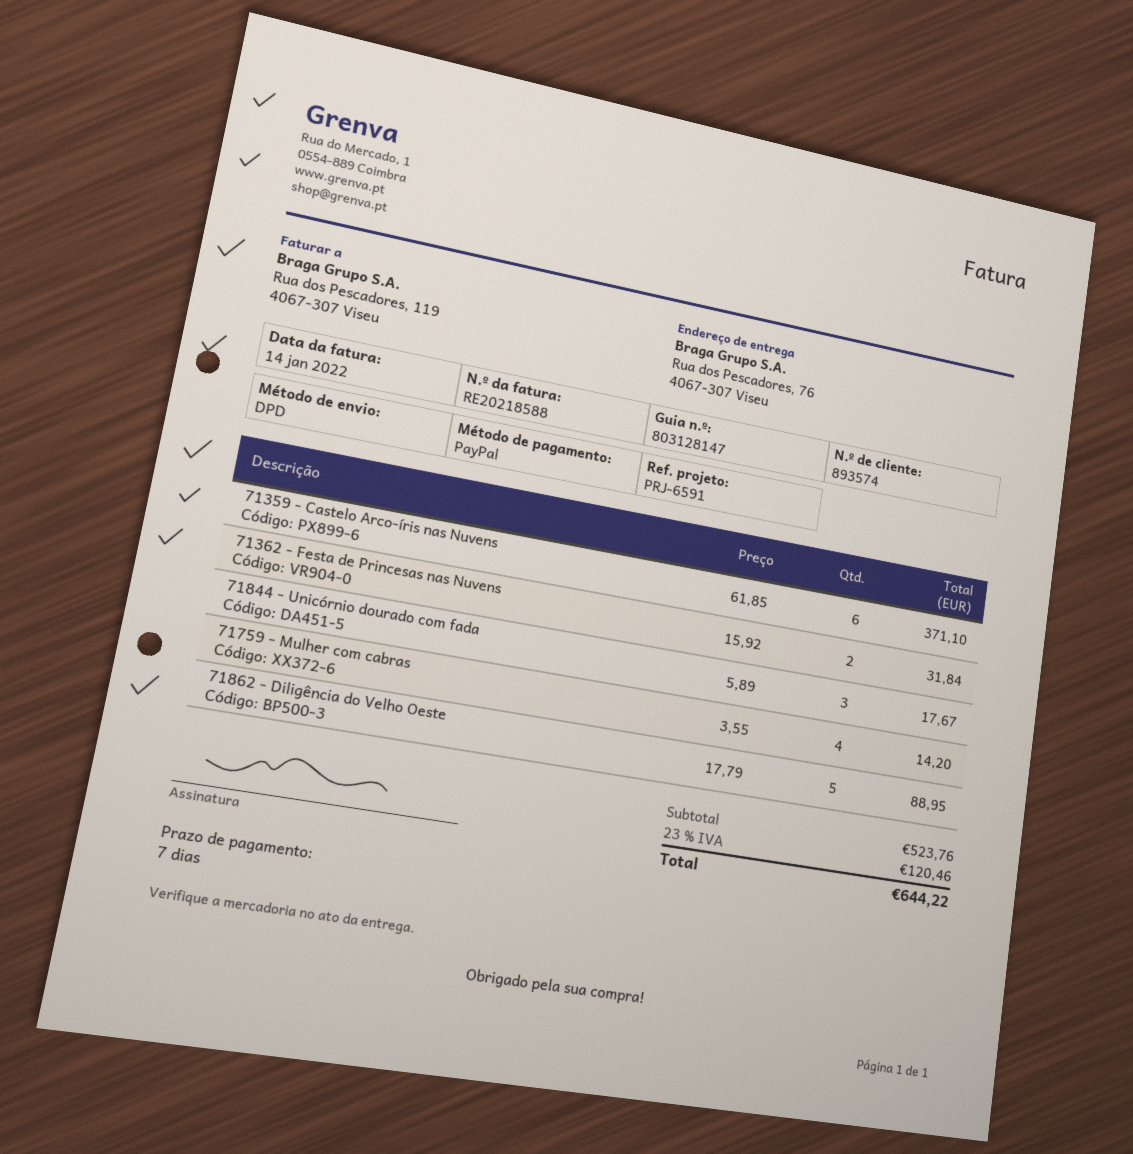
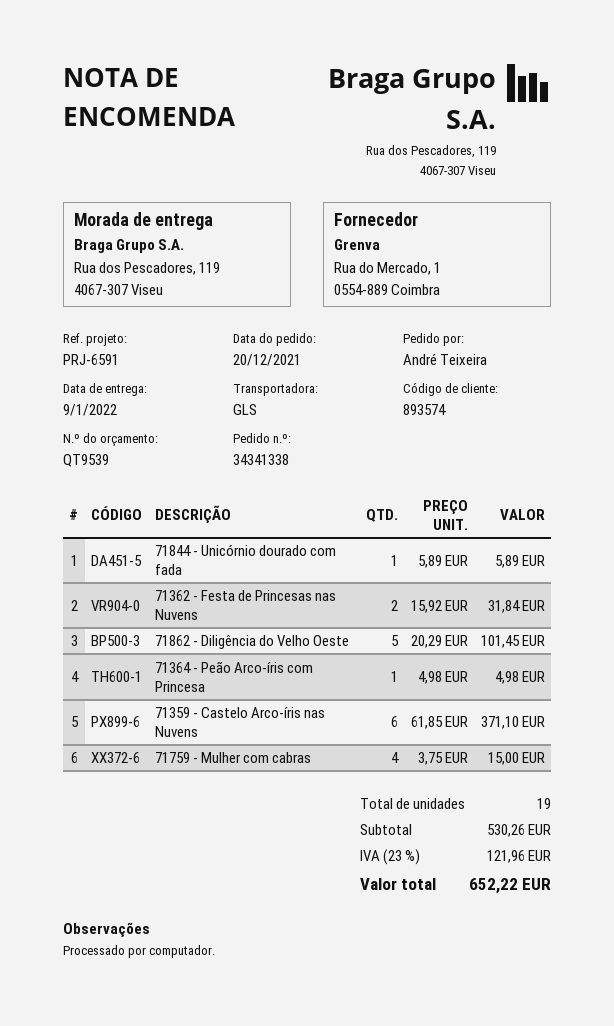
shipping method: DPD -> GLS
ship to: Rua dos Pescadores, 76, 4067-307 Viseu -> Rua dos Pescadores, 119, 4067-307 Viseu
71844 - Unicórnio dourado com fada: 3 x 5.89 = 17.67 -> 1 x 5.89 = 5.89
71759 - Mulher com cabras: 4 x 3.55 = 14.20 -> 4 x 3.75 = 15.00
71862 - Diligência do Velho Oeste: 5 x 17.79 = 88.95 -> 5 x 20.29 = 101.45
71364 - Peão Arco-íris com Princesa: none -> 1 x 4.98 = 4.98
subtotal: 523.76 -> 530.26
tax: 23% = 120.46 -> 23% = 121.96
total: 644.22 -> 652.22

